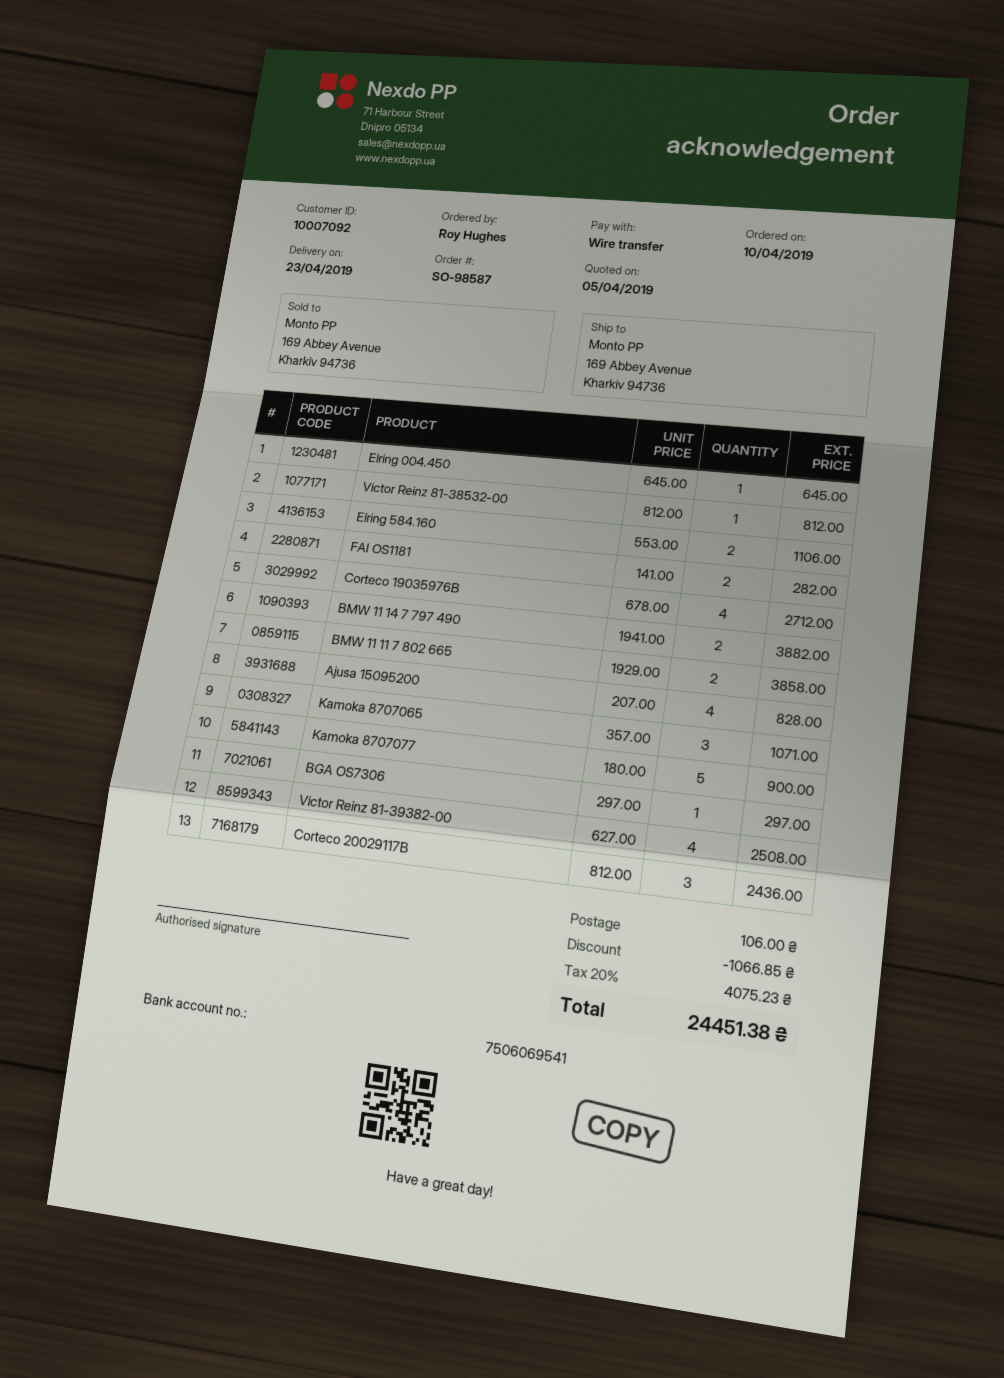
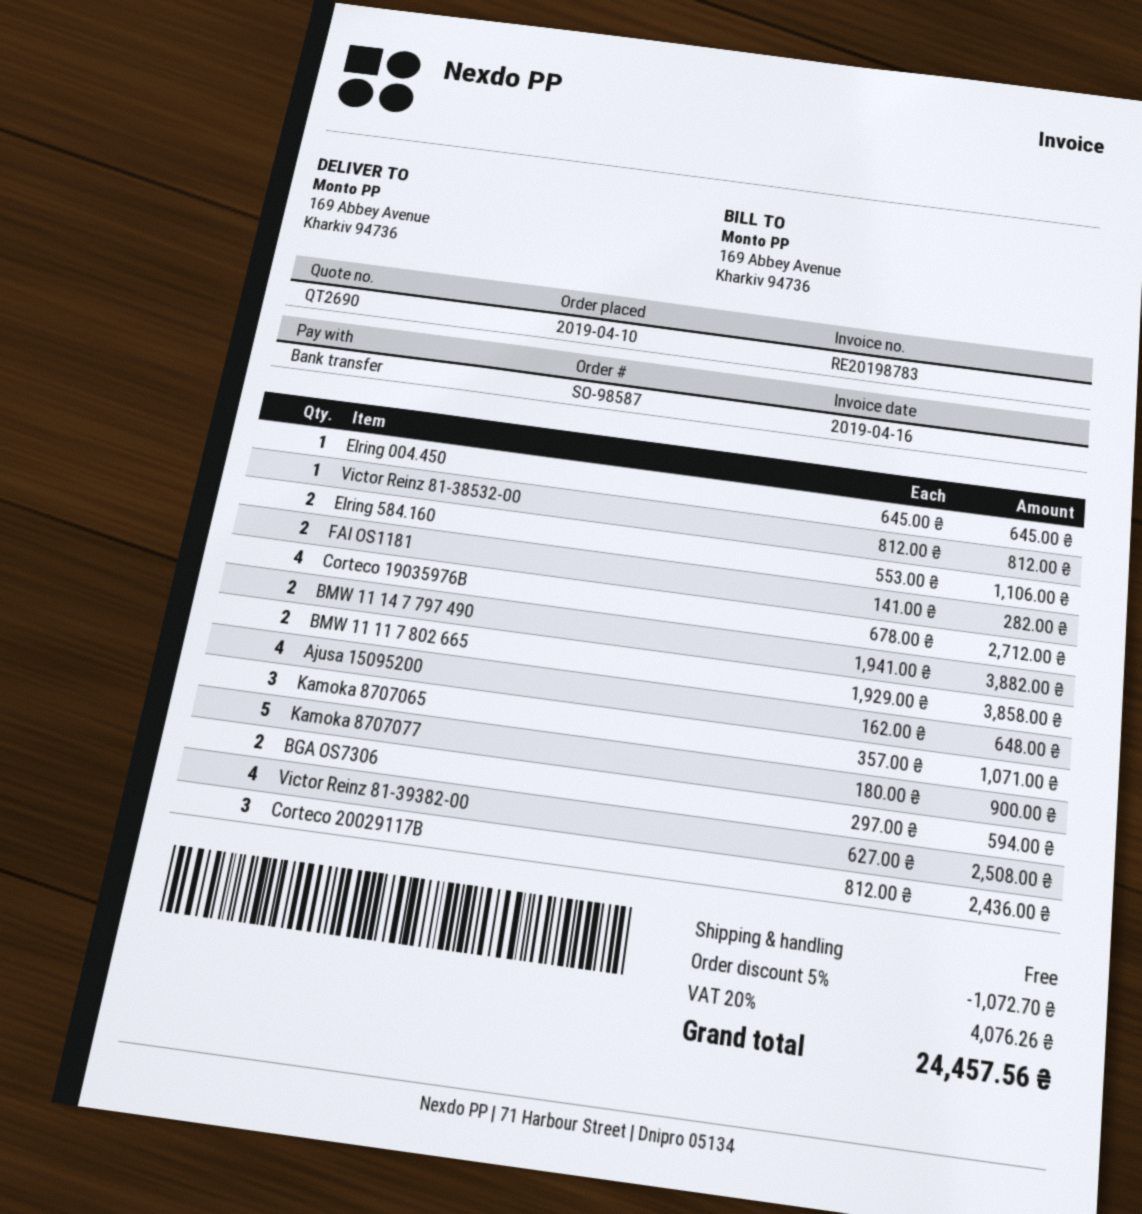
Ajusa 15095200: 4 x 207.00 = 828.00 -> 4 x 162.00 = 648.00
BGA OS7306: 1 x 297.00 = 297.00 -> 2 x 297.00 = 594.00
discount: 1066.85 -> 1072.70
shipping: 106.00 -> 0.00
tax: 20% = 4075.23 -> 20% = 4076.26
total: 24451.38 -> 24457.56

